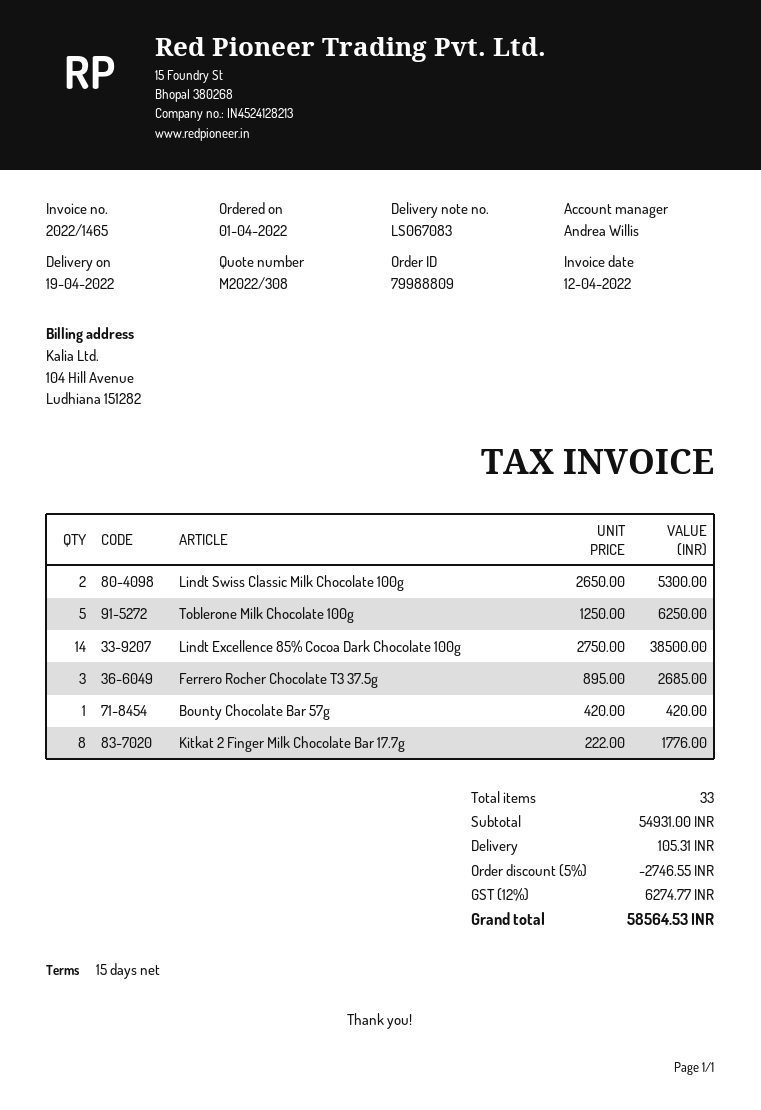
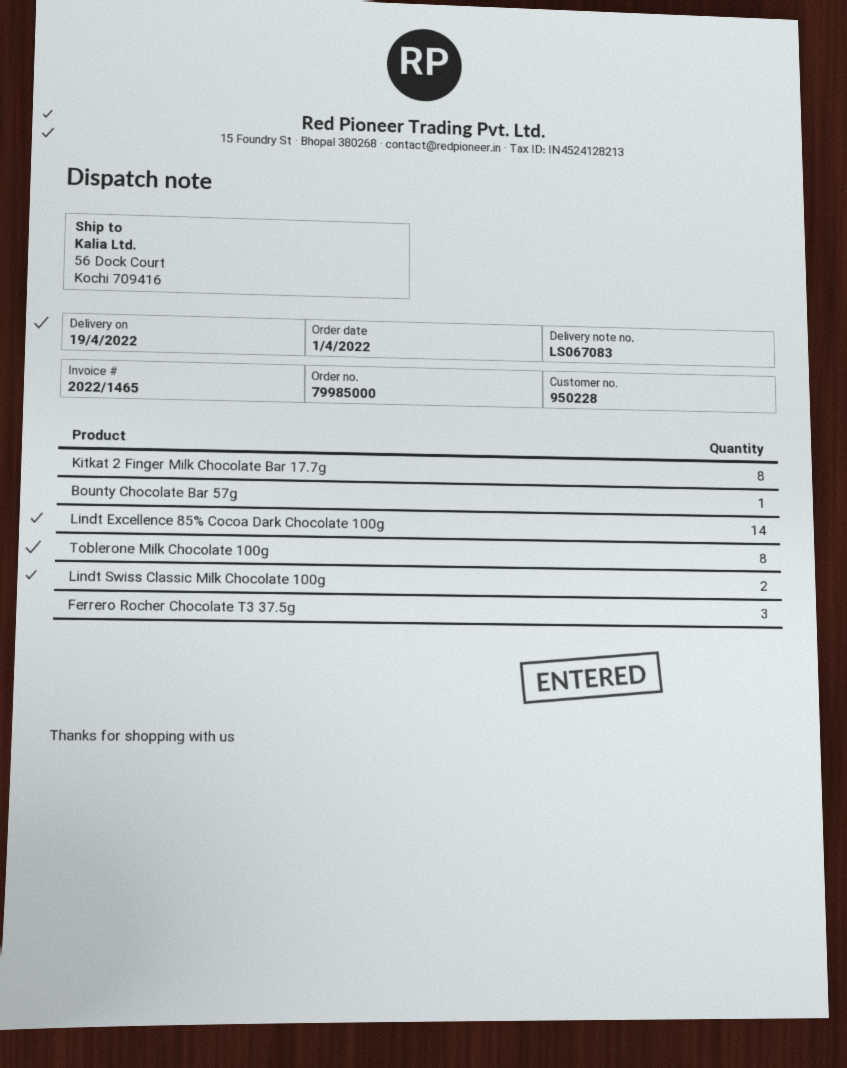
order number: 79988809 -> 79985000
Toblerone Milk Chocolate 100g: 5 -> 8

